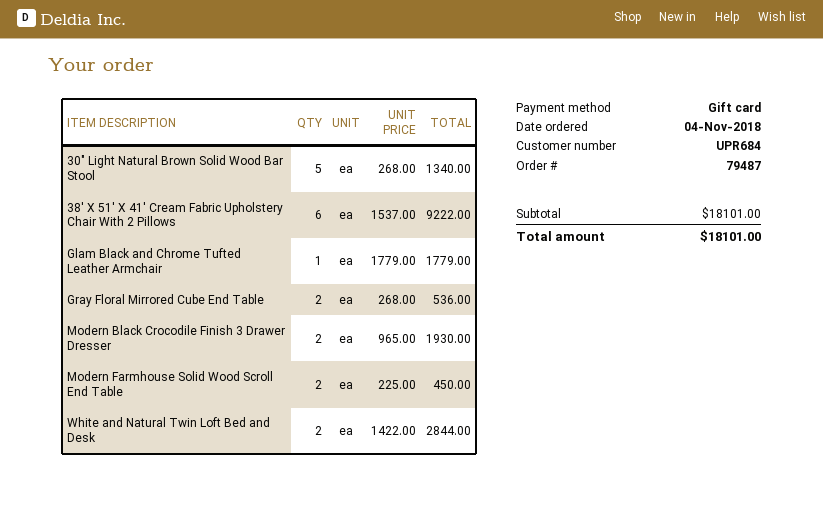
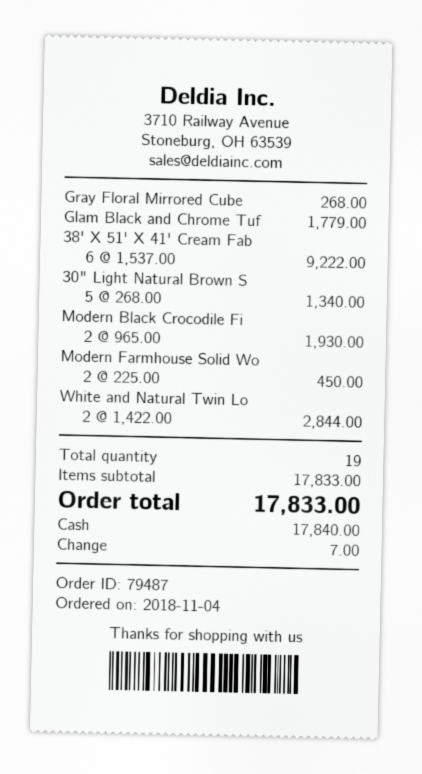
payment method: gift card -> cash
Gray Floral Mirrored Cube End Table: 2 x 268.00 = 536.00 -> 1 x 268.00 = 268.00
subtotal: 18101.00 -> 17833.00
total: 18101.00 -> 17833.00

